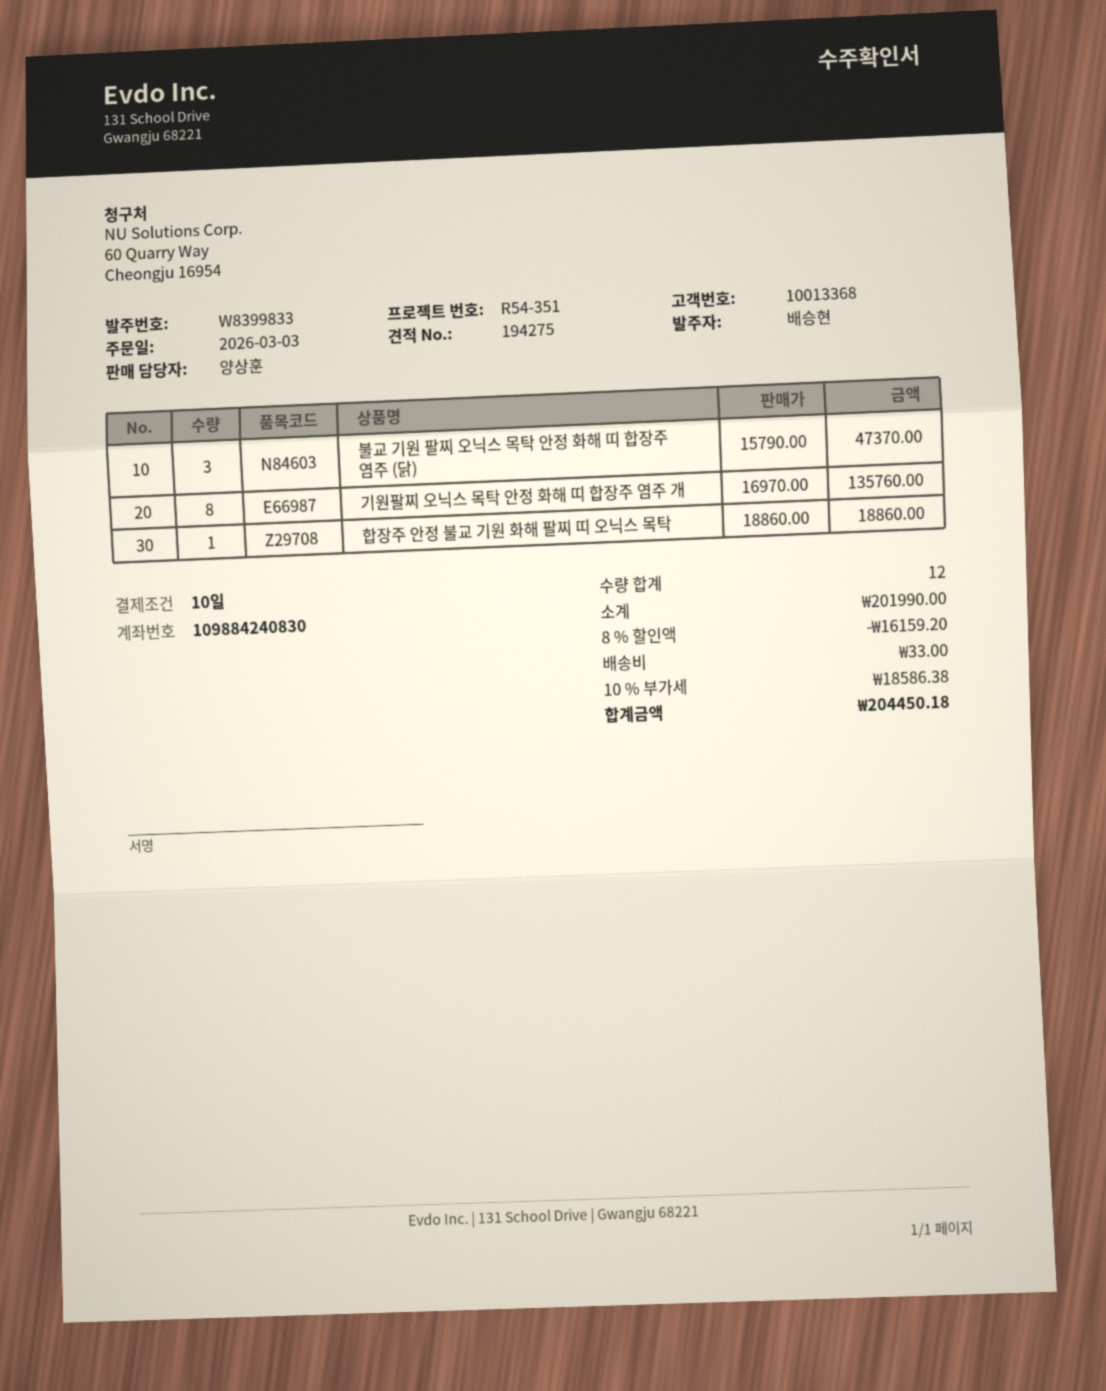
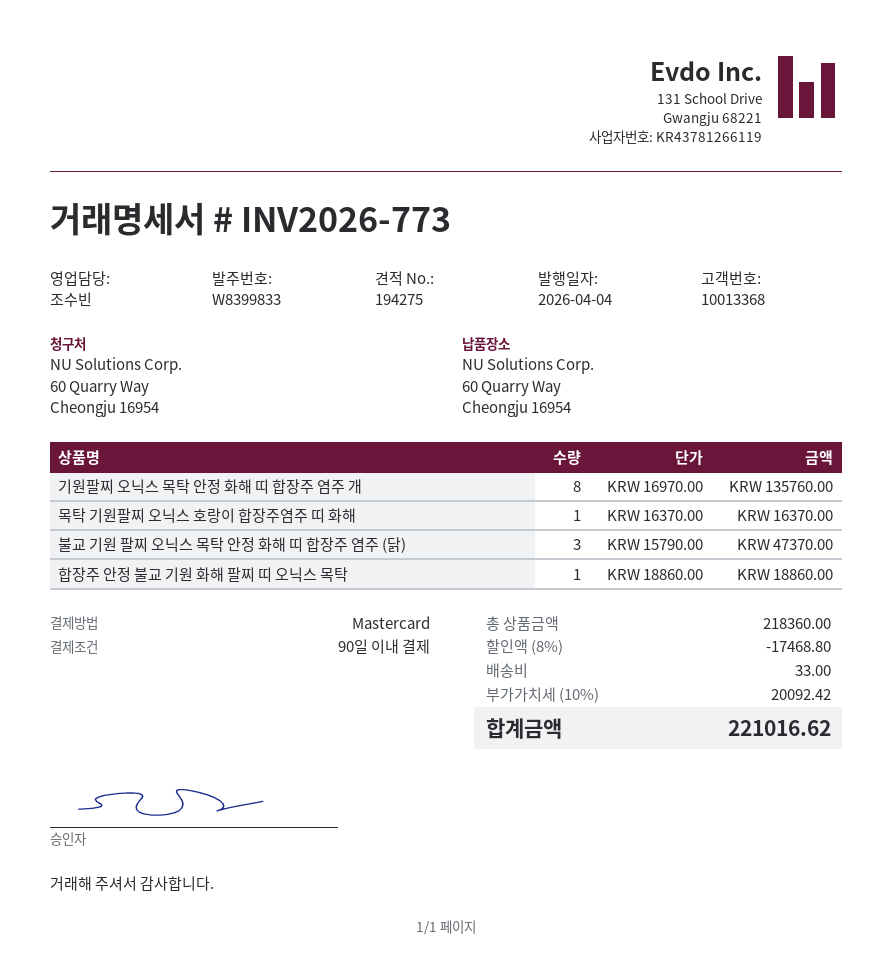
payment terms: 10 days -> 90 days
sales rep: 양상훈 -> 조수빈
목탁 기원팔찌 오닉스 호랑이 합장주염주 띠 화해: none -> 1 x 16370.00 = 16370.00
subtotal: 201990.00 -> 218360.00
discount: 8% = 16159.20 -> 8% = 17468.80
tax: 10% = 18586.38 -> 10% = 20092.42
total: 204450.18 -> 221016.62

